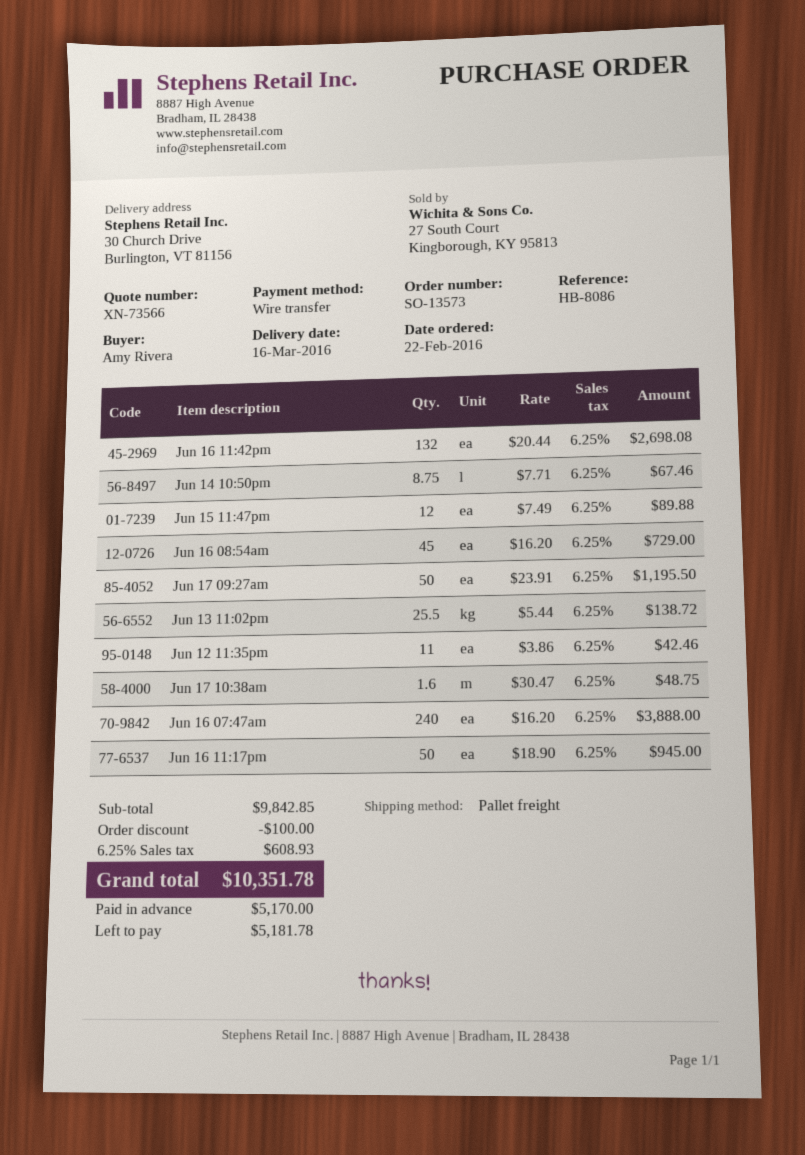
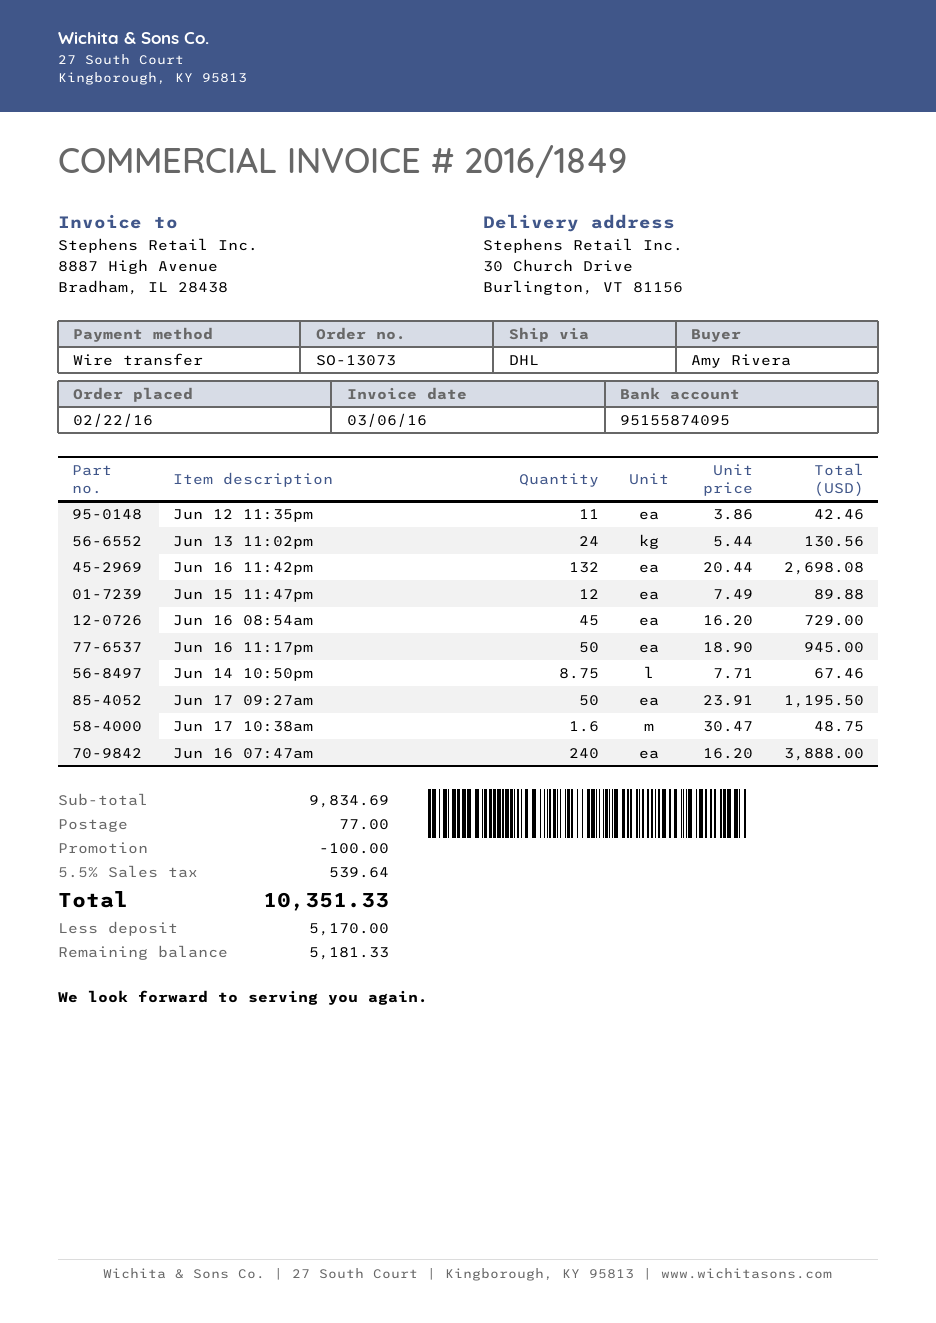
order number: SO-13573 -> SO-13073
shipping method: pallet freight -> DHL
Jun 13 11:02pm: 25.5 x 5.44 = 138.72 -> 24 x 5.44 = 130.56
subtotal: 9842.85 -> 9834.69
shipping: none -> 77.00
tax: 6.25% = 608.93 -> 5.5% = 539.64
total: 10351.78 -> 10351.33
balance: 5181.78 -> 5181.33

